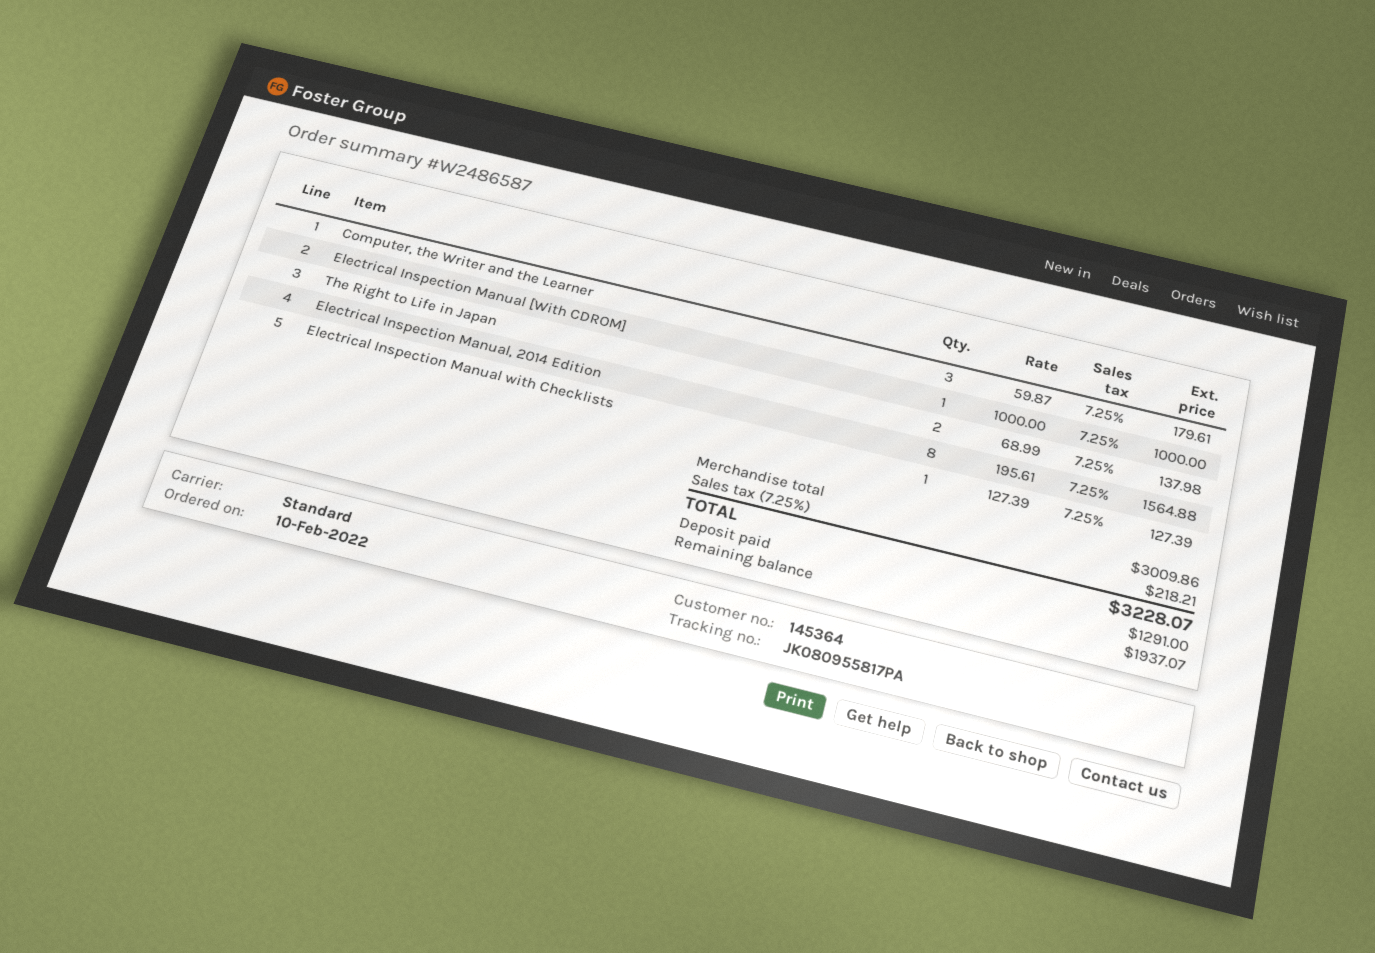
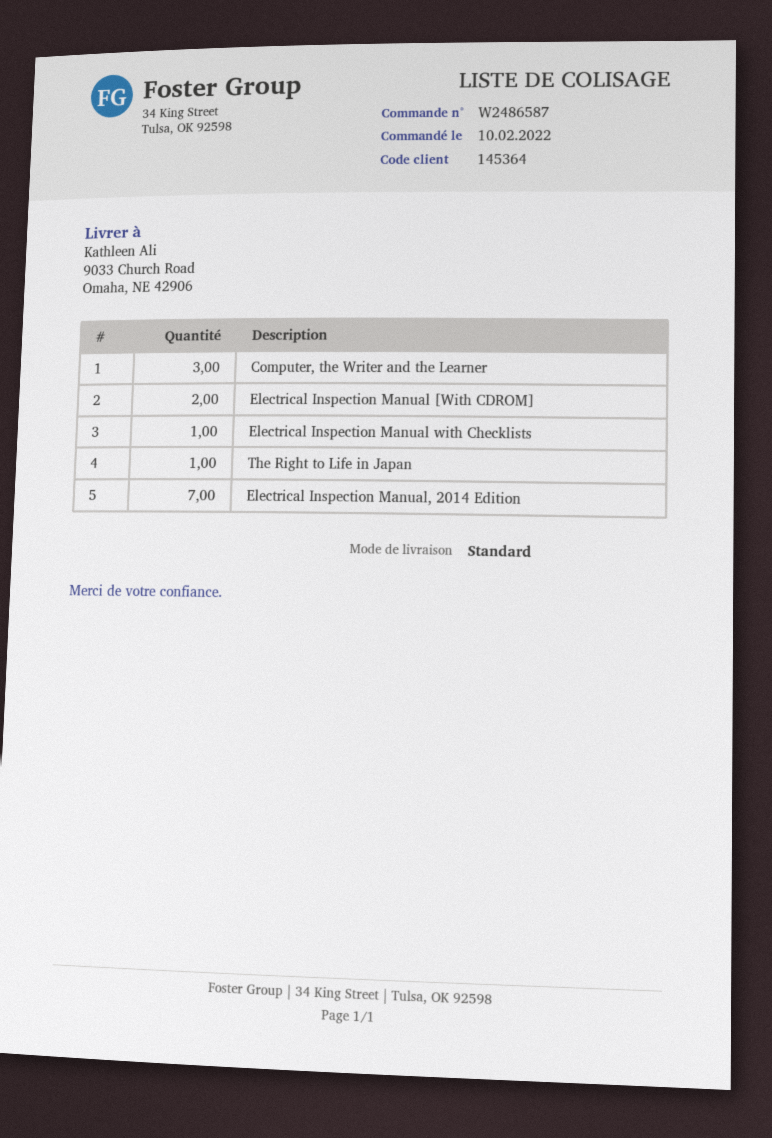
Electrical Inspection Manual [With CDROM]: 1 -> 2
The Right to Life in Japan: 2 -> 1
Electrical Inspection Manual, 2014 Edition: 8 -> 7

